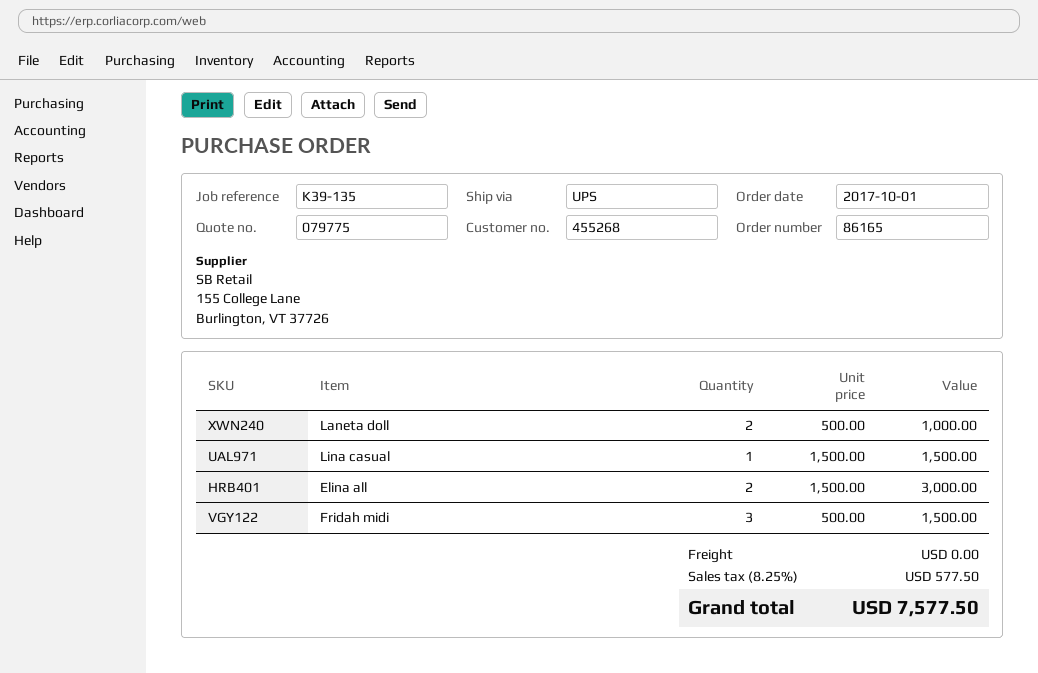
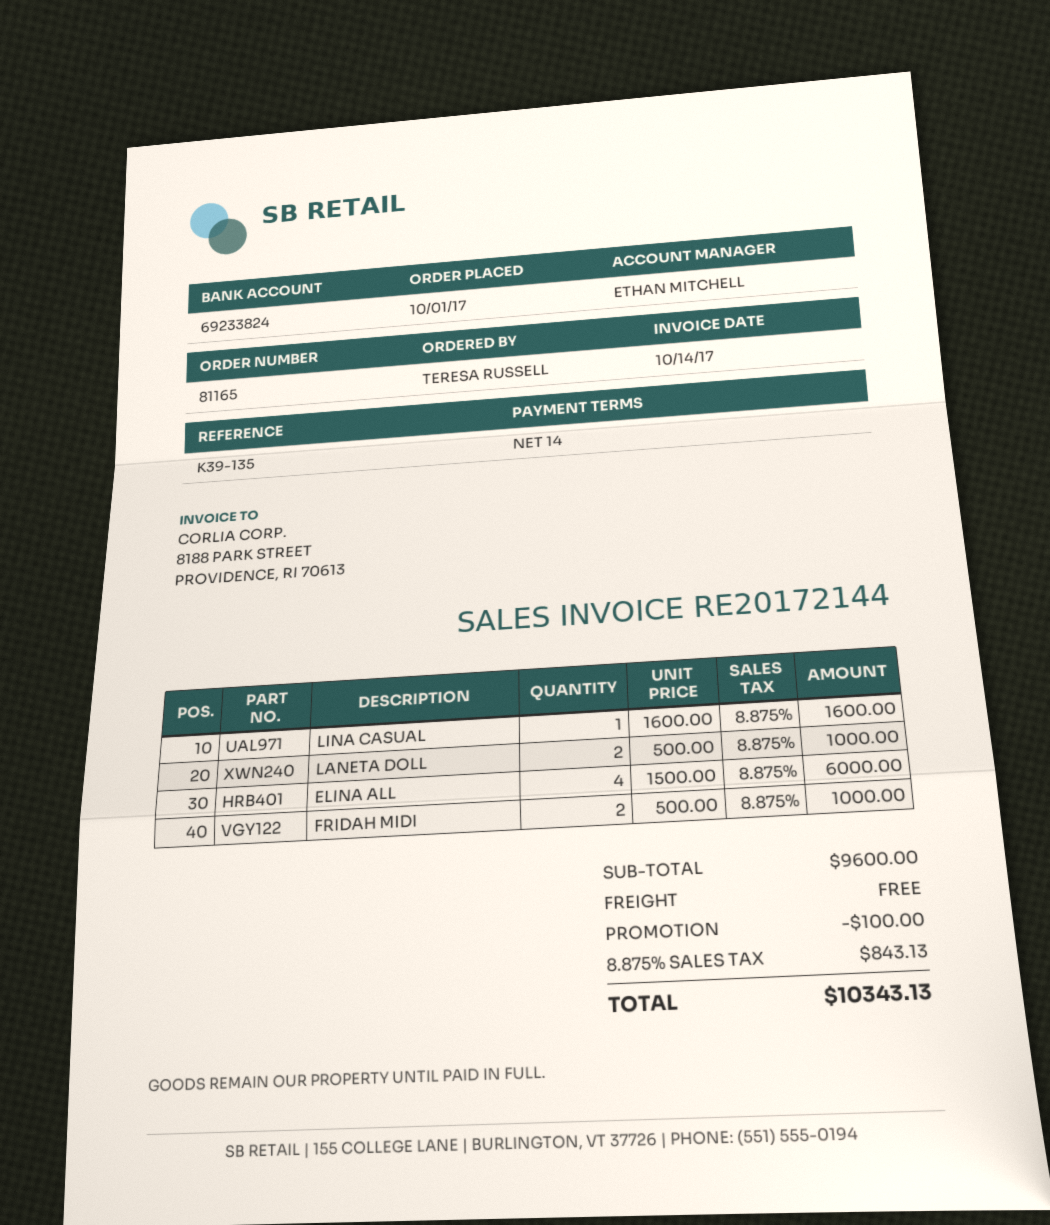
order number: 86165 -> 81165
Lina casual: 1 x 1500.00 = 1500.00 -> 1 x 1600.00 = 1600.00
Elina all: 2 x 1500.00 = 3000.00 -> 4 x 1500.00 = 6000.00
Fridah midi: 3 x 500.00 = 1500.00 -> 2 x 500.00 = 1000.00
discount: none -> 100.00
tax: 8.25% = 577.50 -> 8.875% = 843.13
total: 7577.50 -> 10343.13

